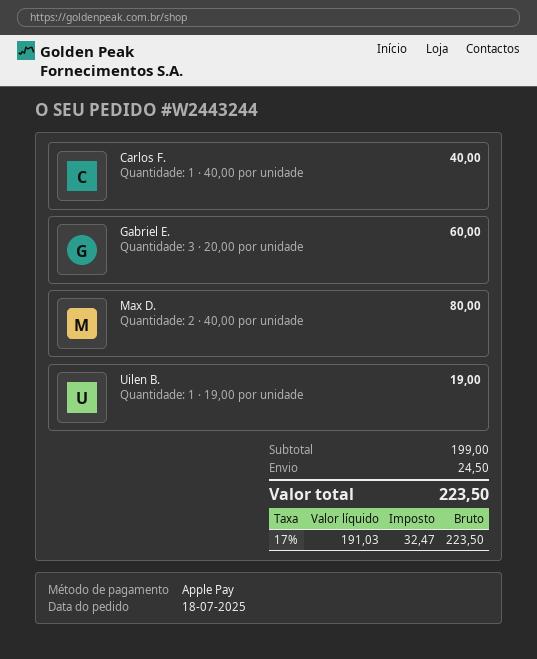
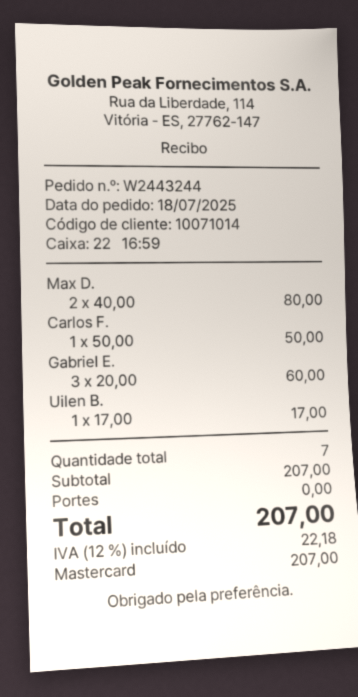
payment method: Apple Pay -> Mastercard
Carlos F.: 1 x 40.00 = 40.00 -> 1 x 50.00 = 50.00
Uilen B.: 1 x 19.00 = 19.00 -> 1 x 17.00 = 17.00
subtotal: 199.00 -> 207.00
shipping: 24.50 -> 0.00
tax: 17% = 32.47 -> 12% = 22.18
total: 223.50 -> 207.00

